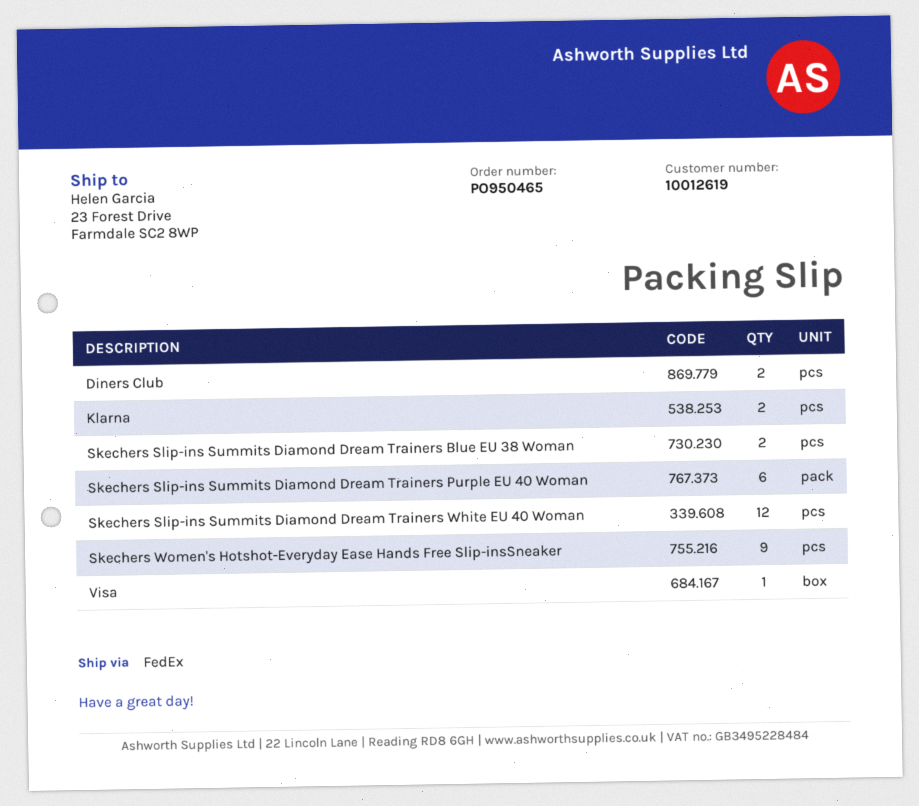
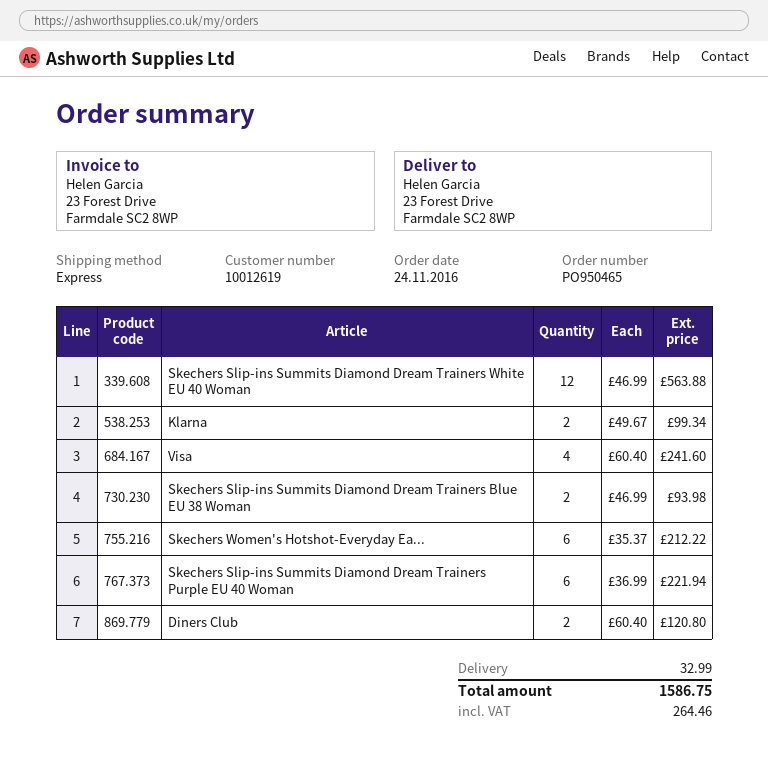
shipping method: FedEx -> express
Skechers Women's Hotshot-Everyday Ease Hands Free Slip-insSneaker: 9 -> 6
Visa: 1 -> 4

